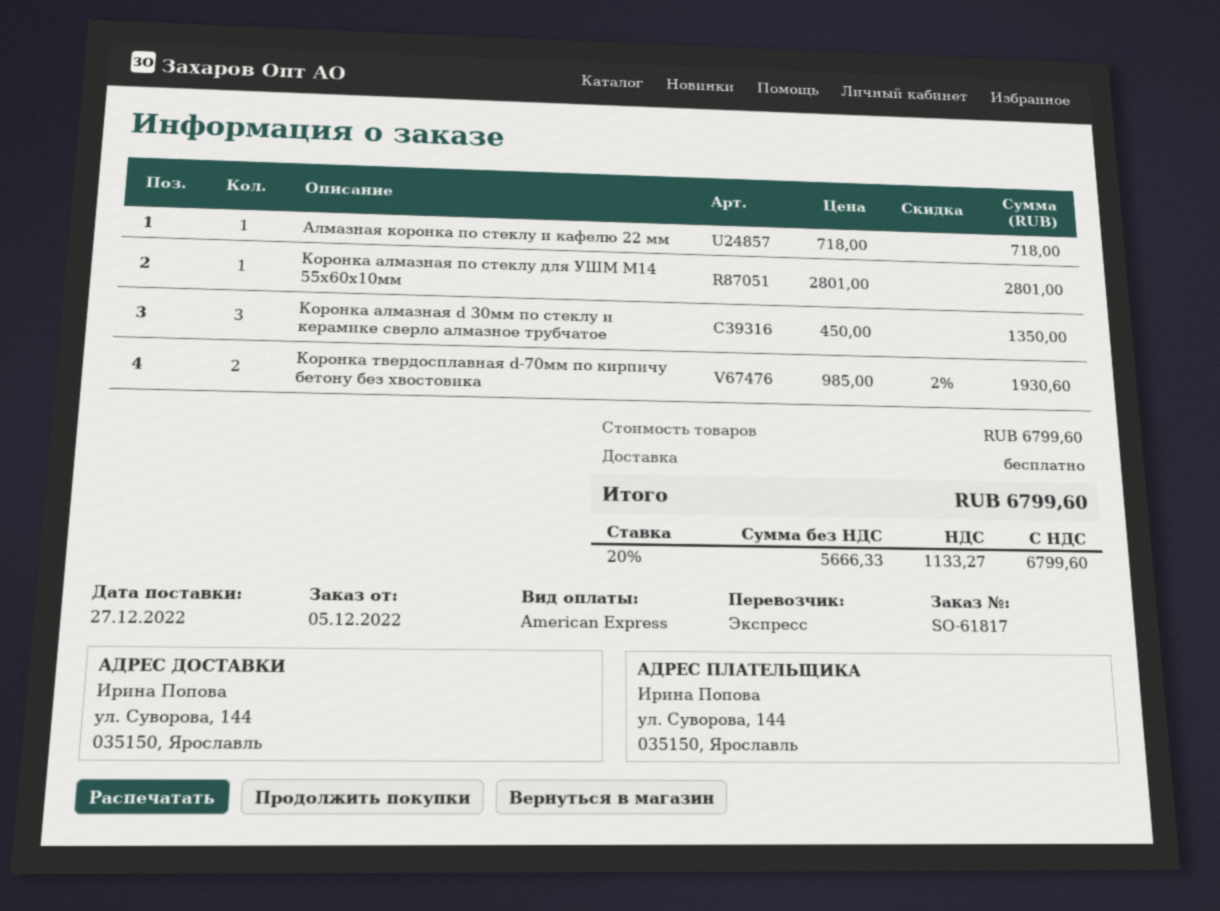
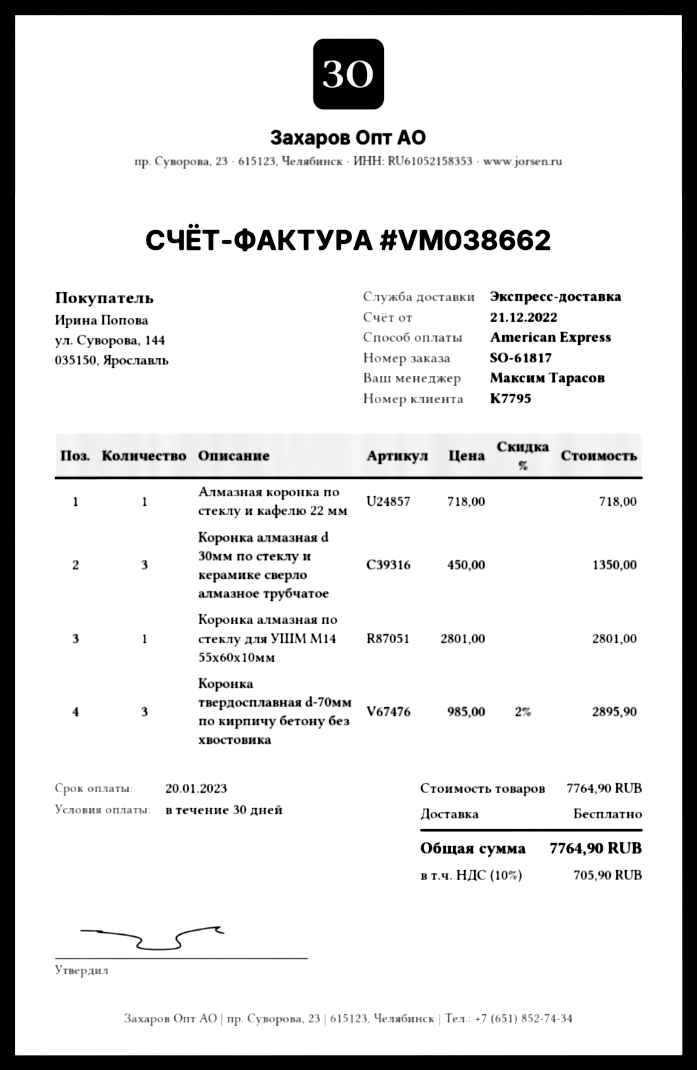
Коронка твердосплавная d-70мм по кирпичу бетону без хвостовика: 2 x 985.00 - 2% = 1930.60 -> 3 x 985.00 - 2% = 2895.90
subtotal: 6799.60 -> 7764.90
tax: 20% = 1133.27 -> 10% = 705.90
total: 6799.60 -> 7764.90

